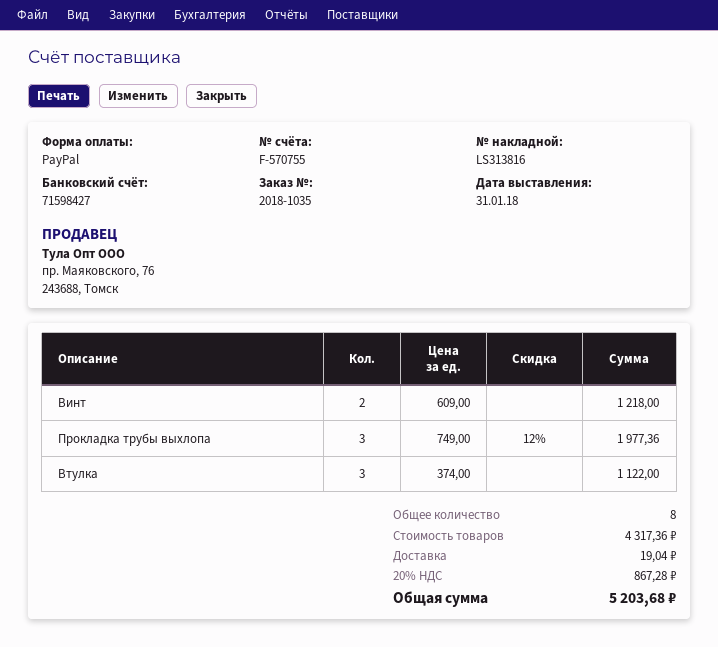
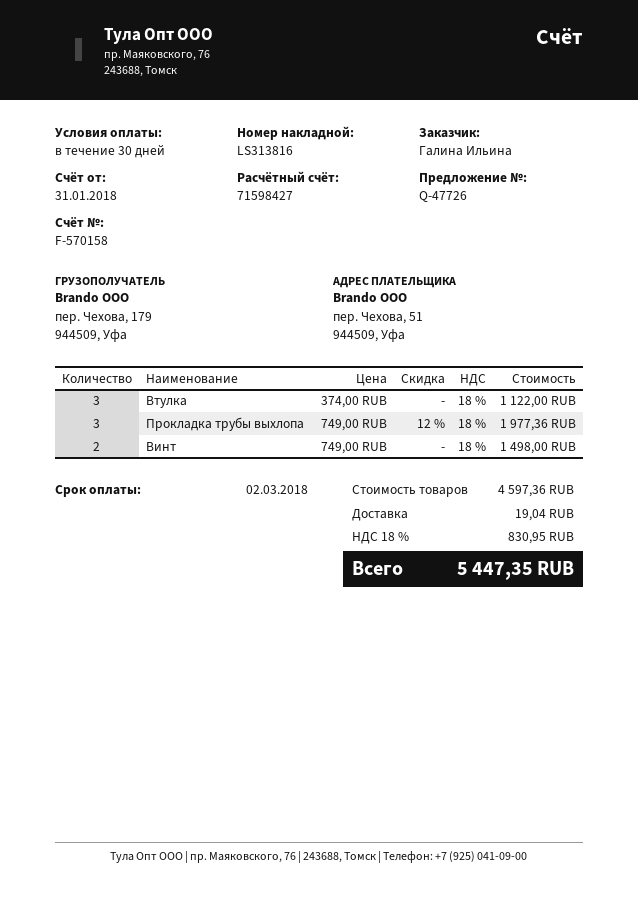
invoice number: F-570755 -> F-570158
Винт: 2 x 609.00 = 1218.00 -> 2 x 749.00 = 1498.00
subtotal: 4317.36 -> 4597.36
tax: 20% = 867.28 -> 18% = 830.95
total: 5203.68 -> 5447.35

